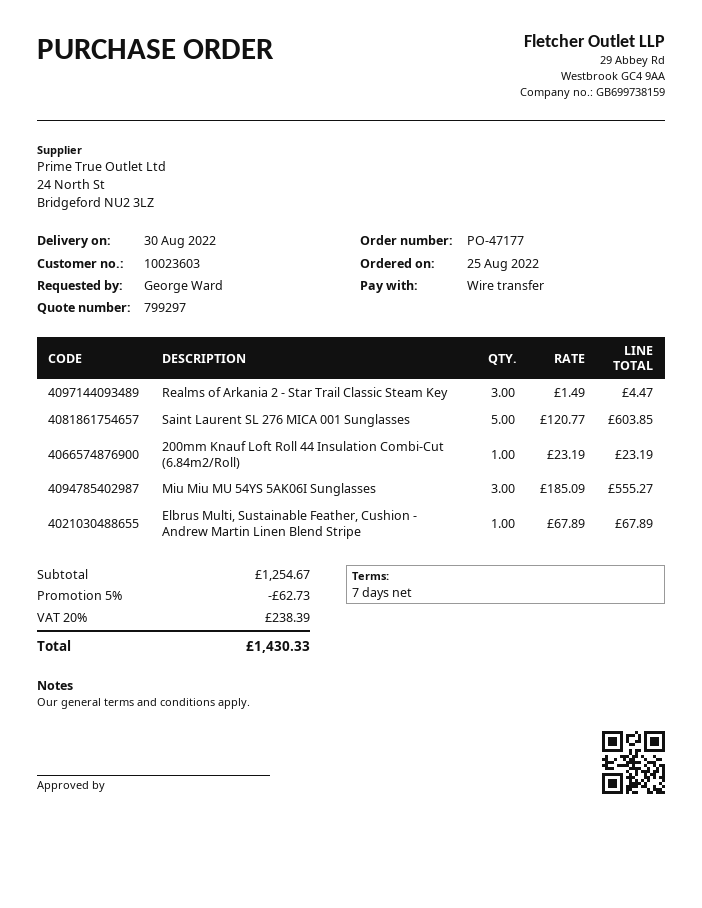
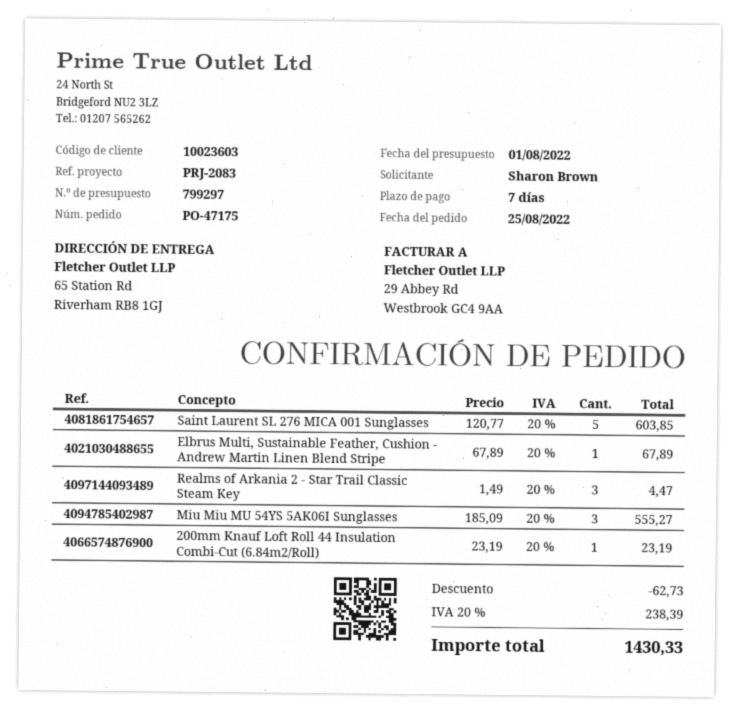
order number: PO-47177 -> PO-47175
ordered by: George Ward -> Sharon Brown

